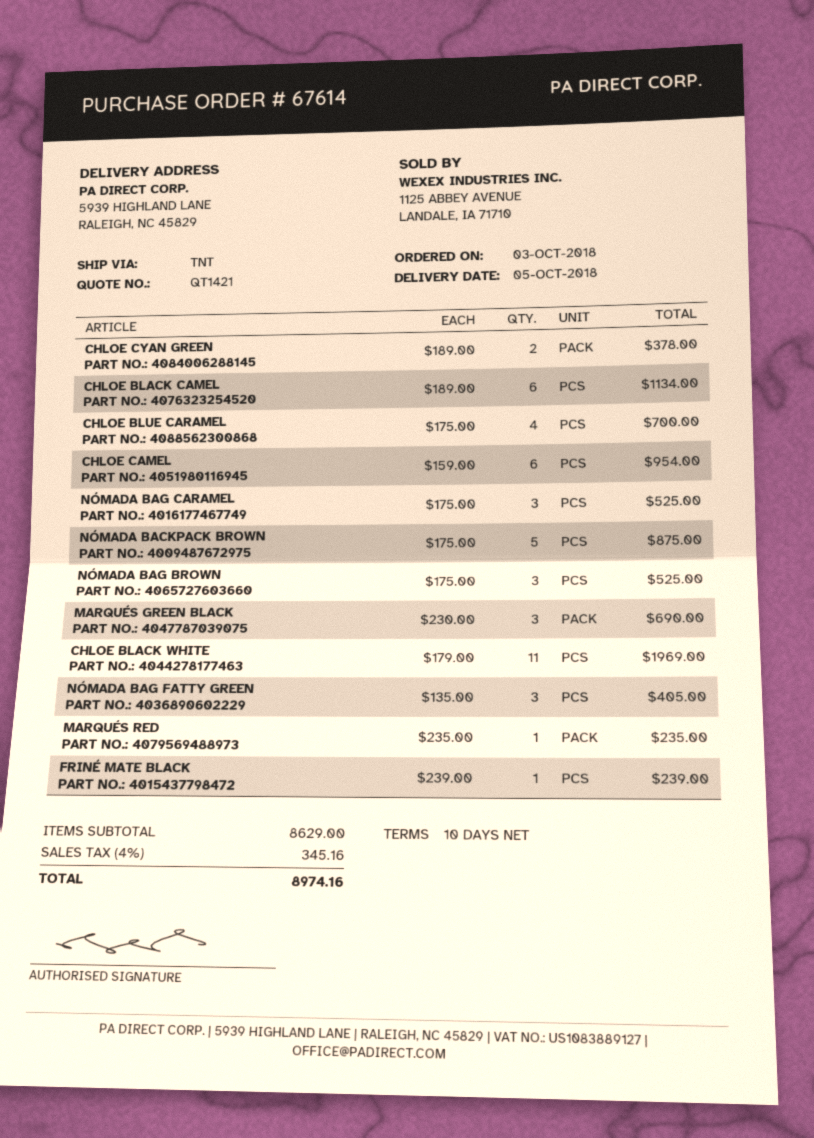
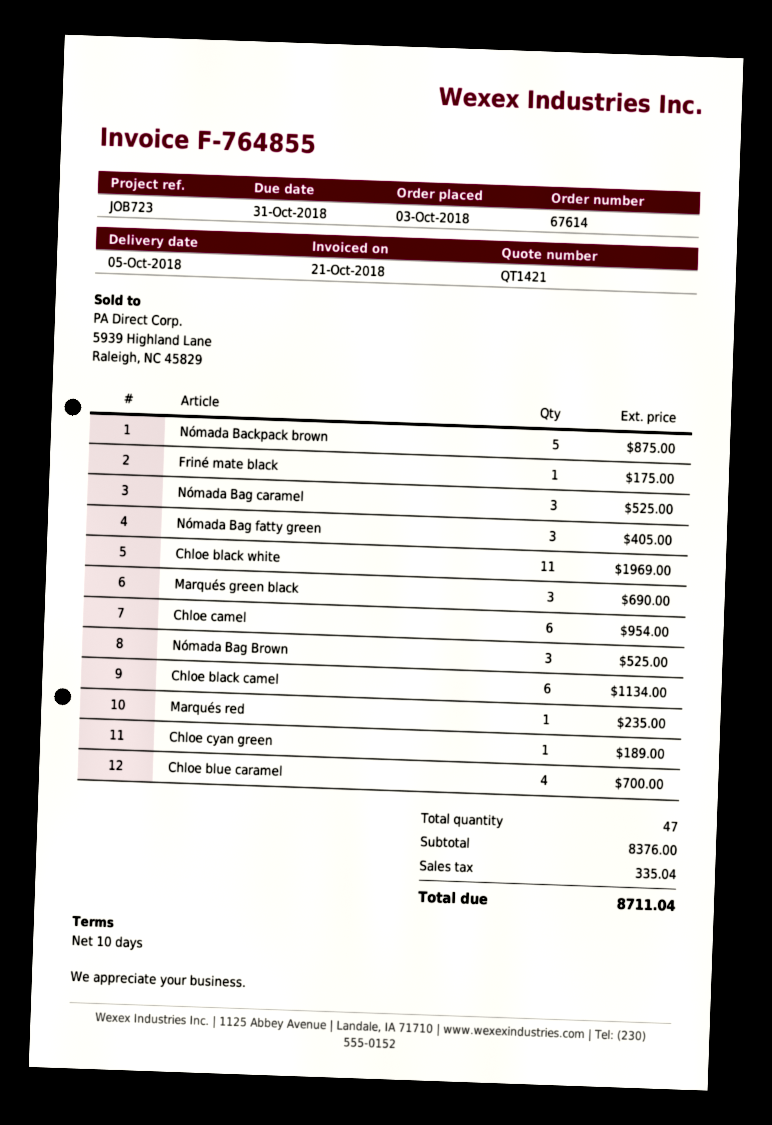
CHLOE CYAN GREEN: 2 for 378.00 -> 1 for 189.00
FRINÉ MATE BLACK: 1 for 239.00 -> 1 for 175.00
subtotal: 8629.00 -> 8376.00
tax: 345.16 -> 335.04
total: 8974.16 -> 8711.04

